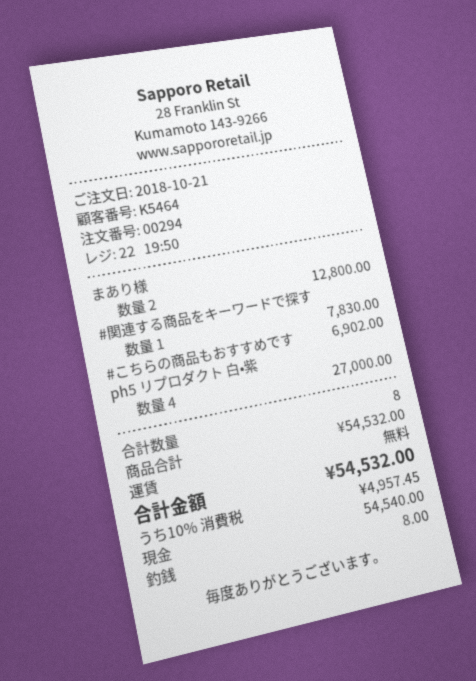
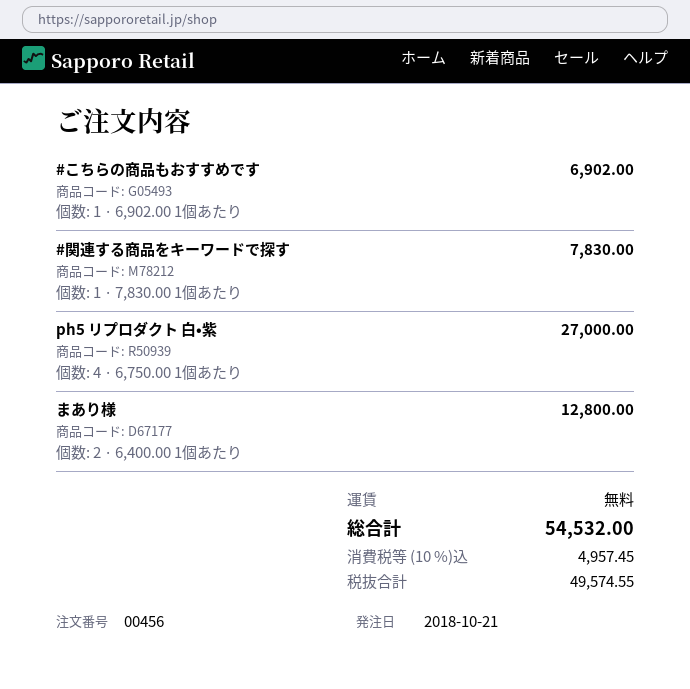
order number: 00294 -> 00456

